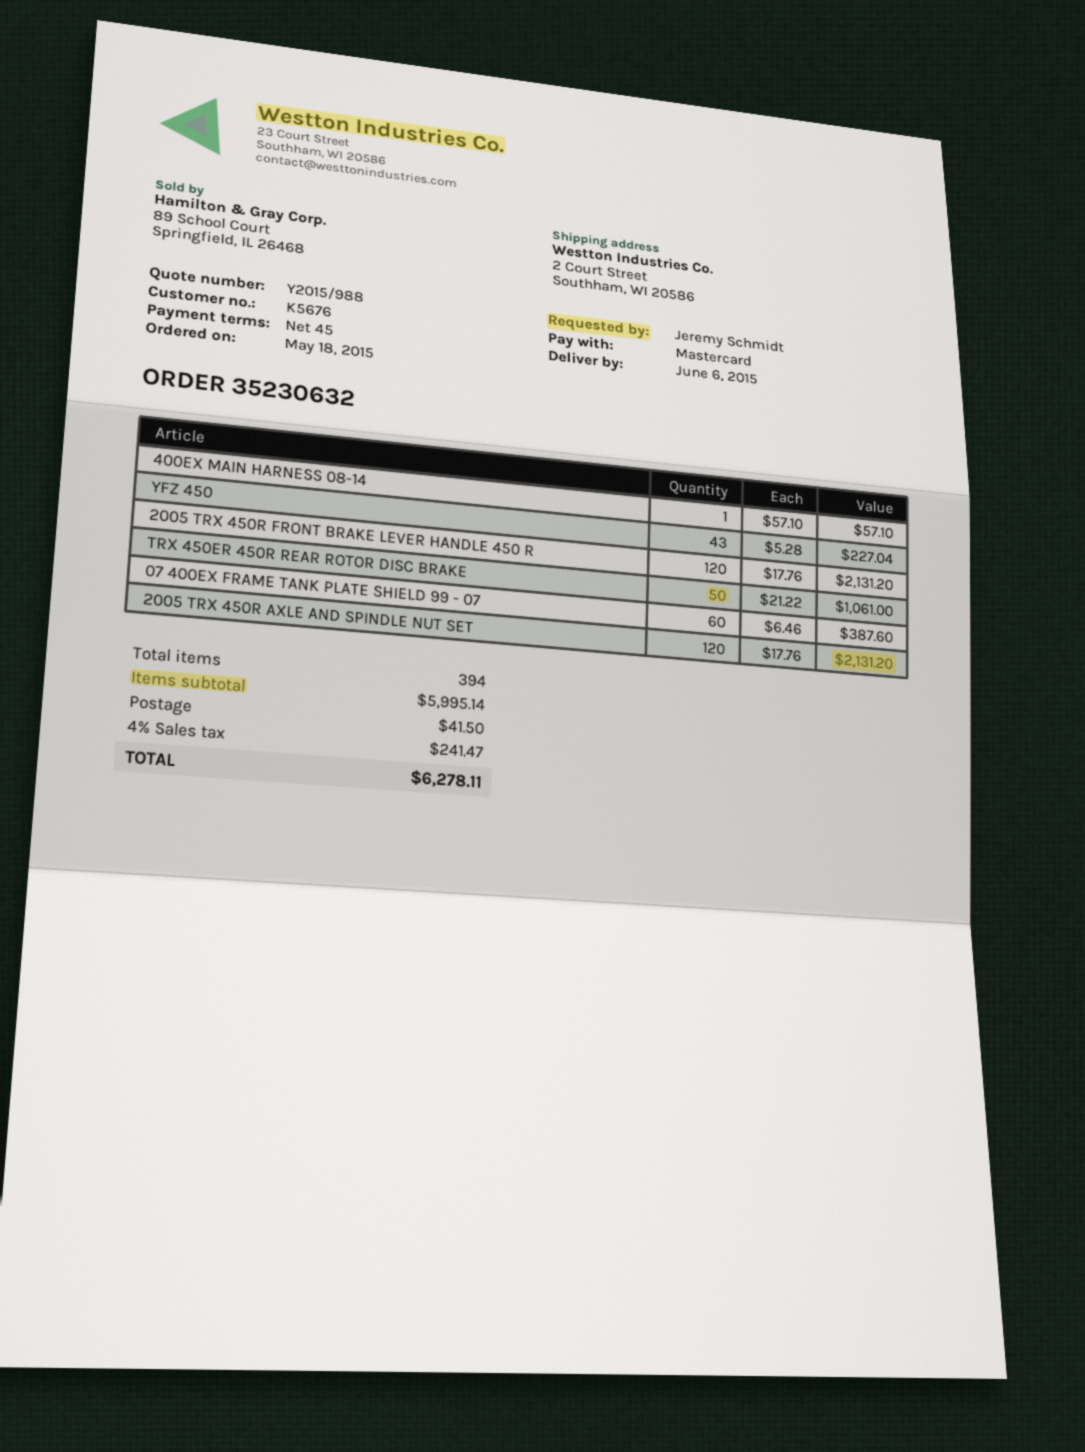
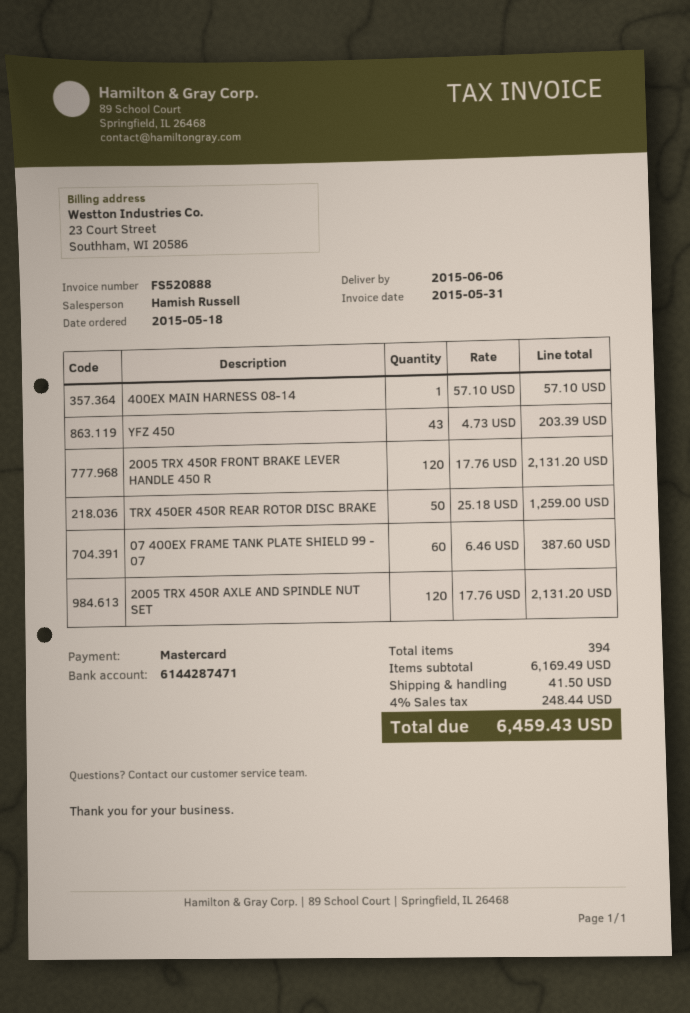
YFZ 450: 43 x 5.28 = 227.04 -> 43 x 4.73 = 203.39
TRX 450ER 450R REAR ROTOR DISC BRAKE: 50 x 21.22 = 1061.00 -> 50 x 25.18 = 1259.00
subtotal: 5995.14 -> 6169.49
tax: 4% = 241.47 -> 4% = 248.44
total: 6278.11 -> 6459.43

